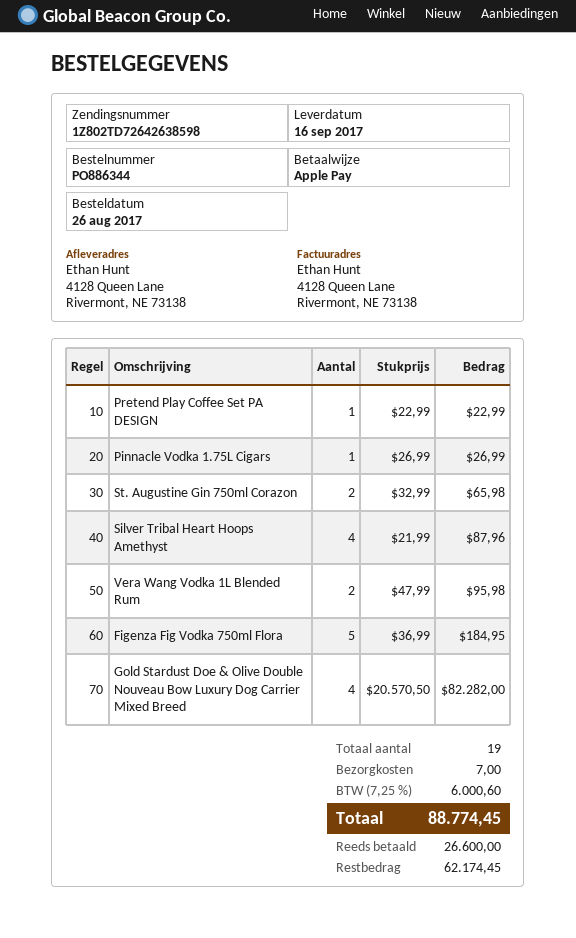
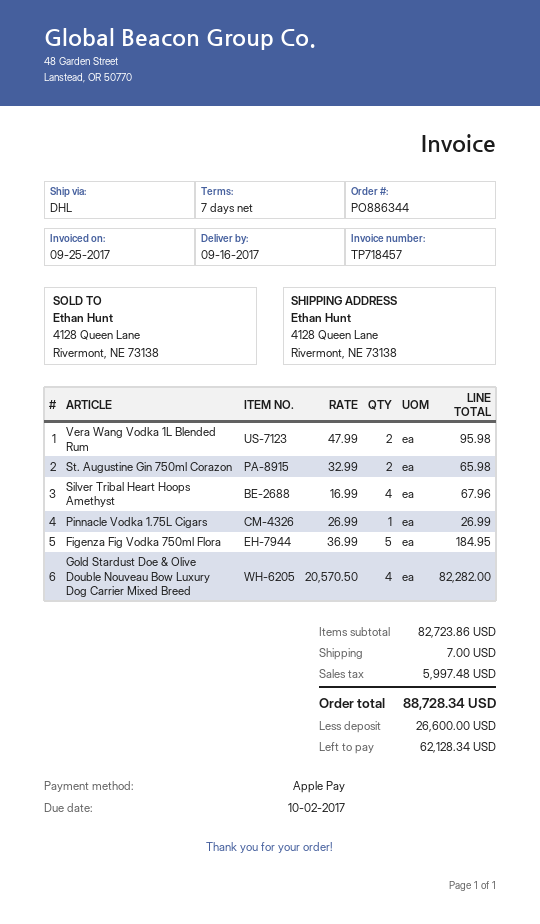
Pretend Play Coffee Set PA DESIGN: 1 x 22.99 = 22.99 -> none
Silver Tribal Heart Hoops Amethyst: 4 x 21.99 = 87.96 -> 4 x 16.99 = 67.96
tax: 6000.60 -> 5997.48
total: 88774.45 -> 88728.34
balance: 62174.45 -> 62128.34

